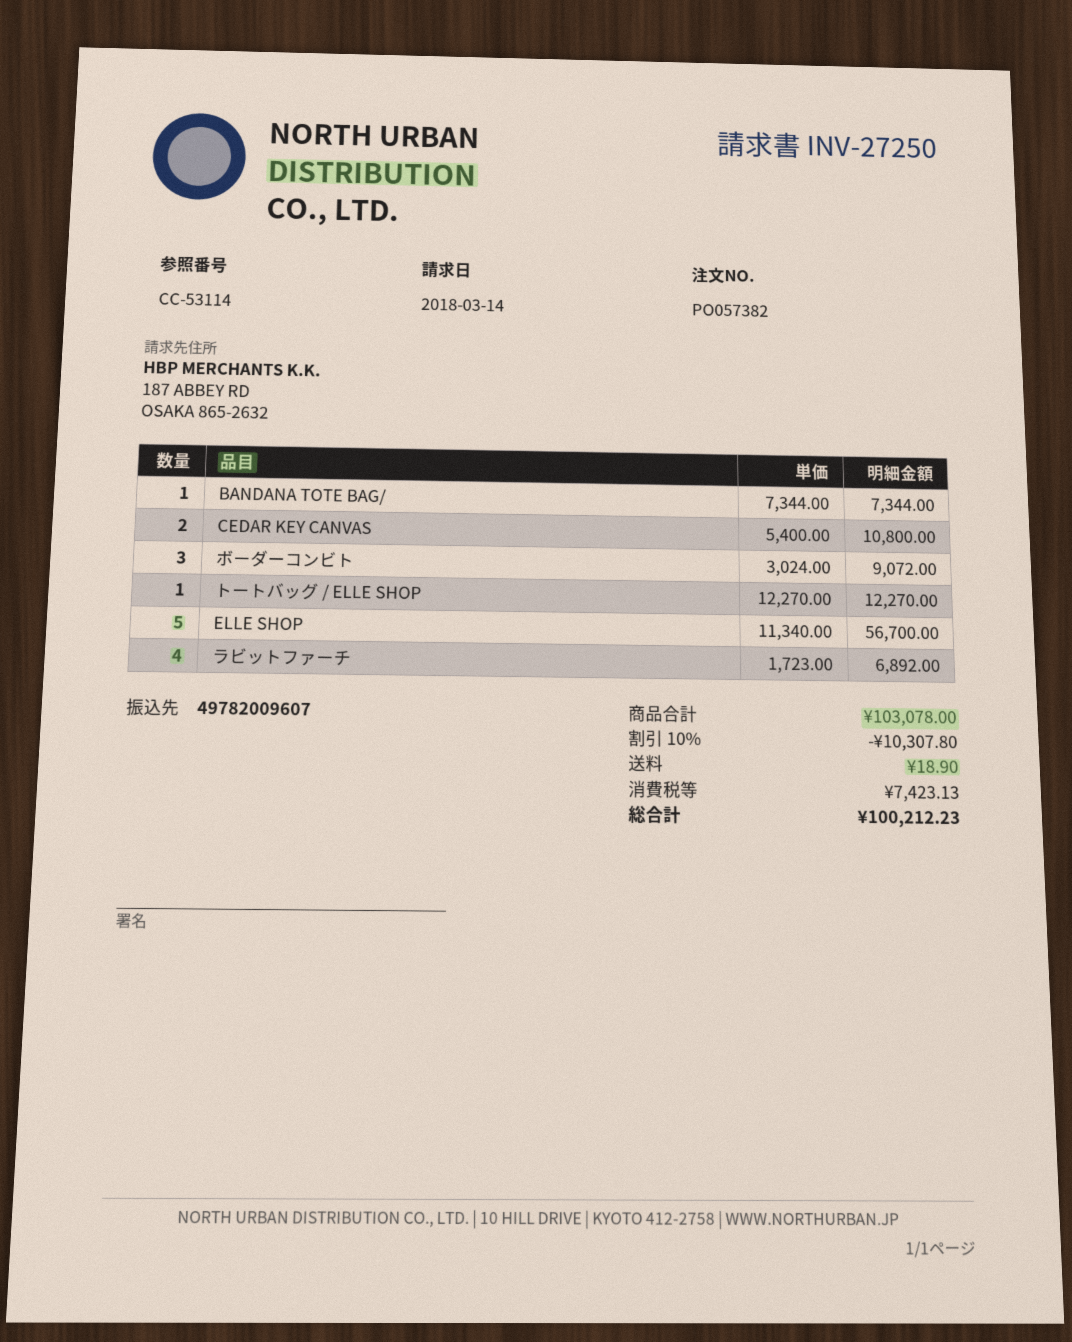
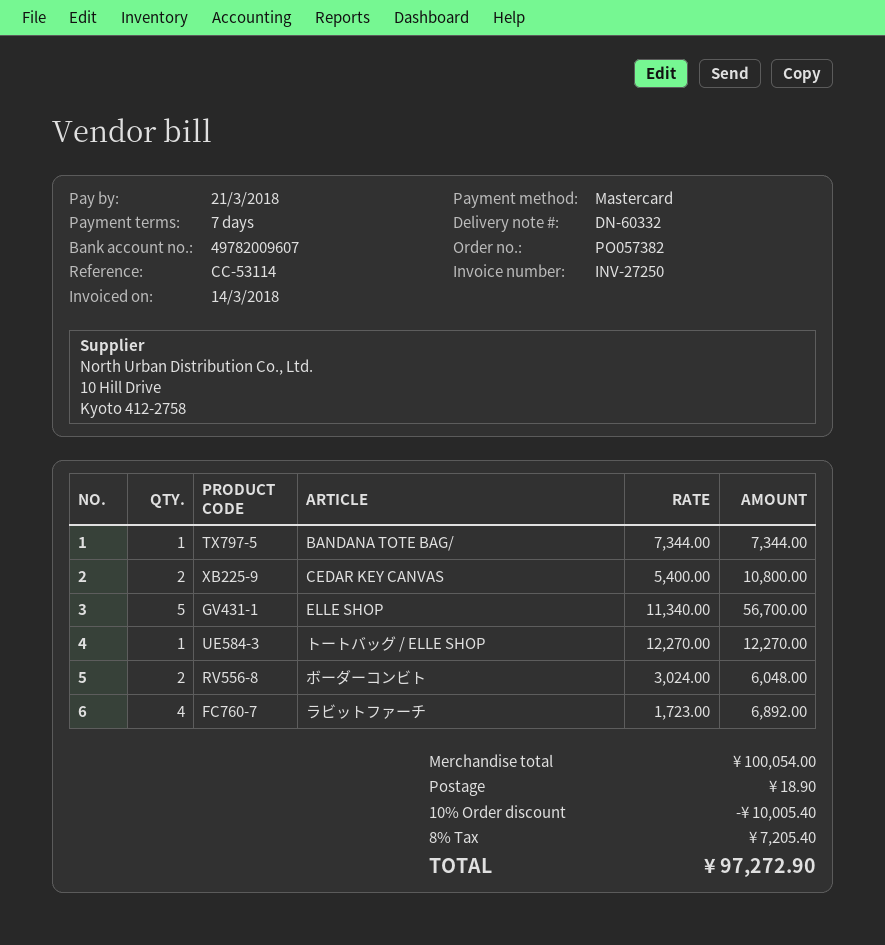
ボーダーコンビト: 3 x 3024.00 = 9072.00 -> 2 x 3024.00 = 6048.00
subtotal: 103078.00 -> 100054.00
discount: 10% = 10307.80 -> 10% = 10005.40
tax: 7423.13 -> 7205.40
total: 100212.23 -> 97272.90

